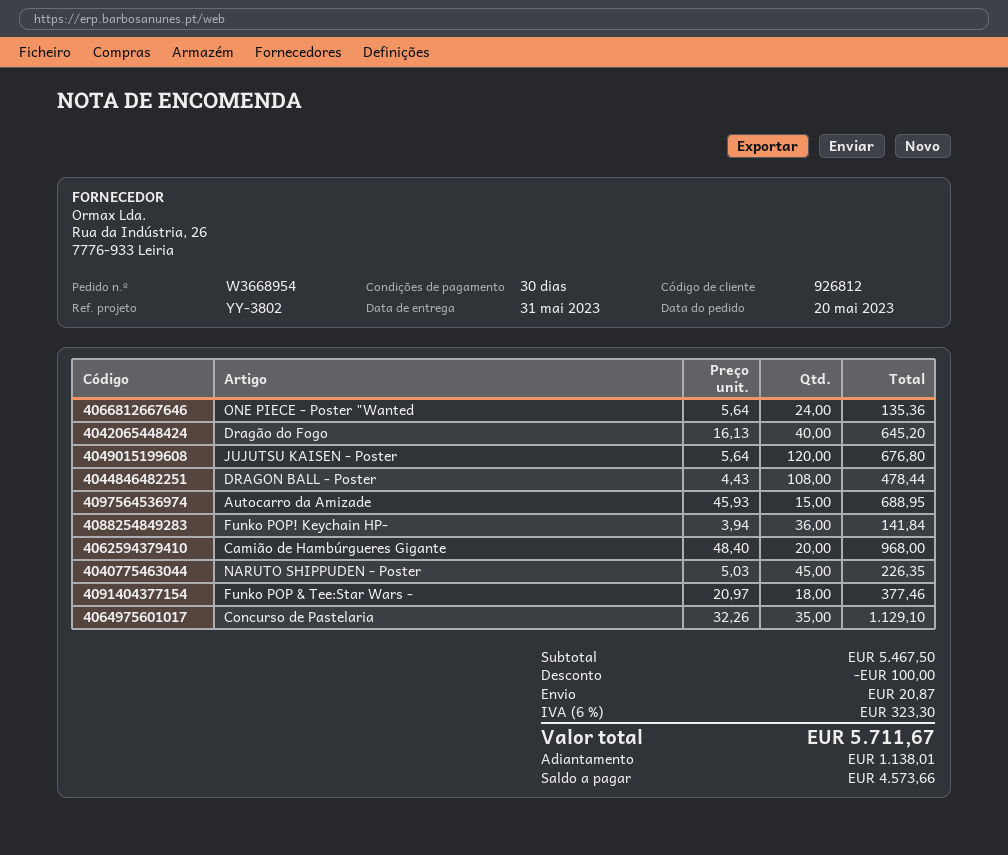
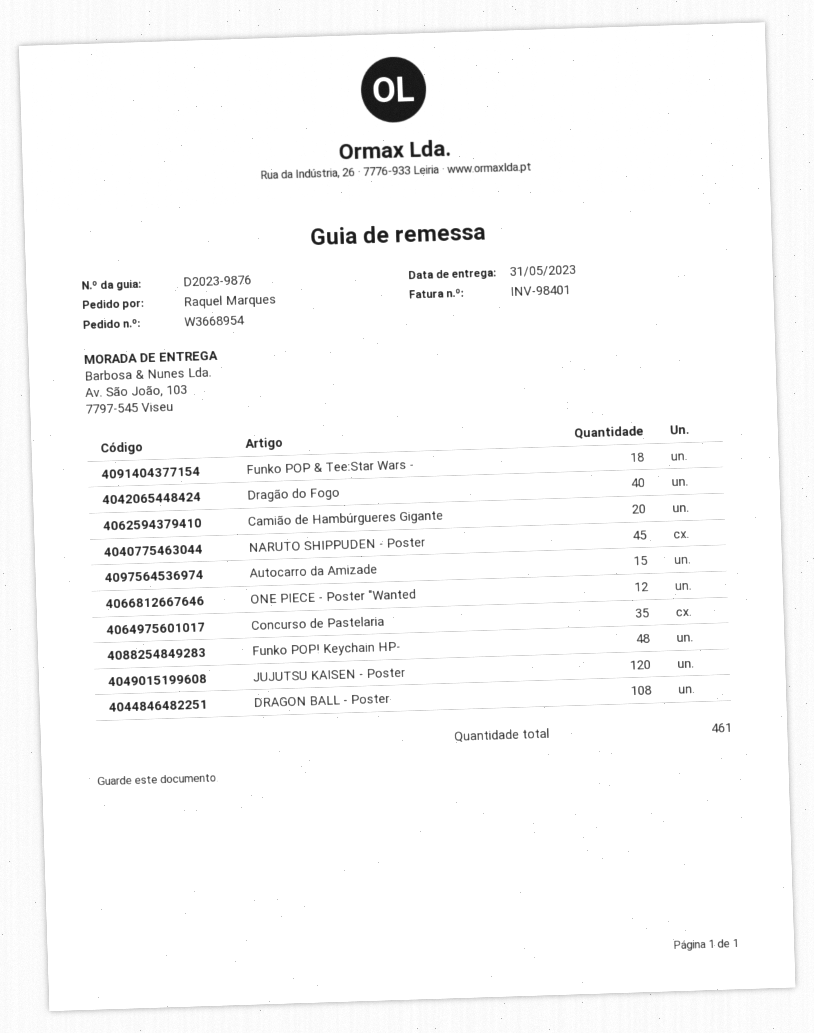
ONE PIECE - Poster "Wanted: 24 -> 12
Funko POP! Keychain HP-: 36 -> 48

